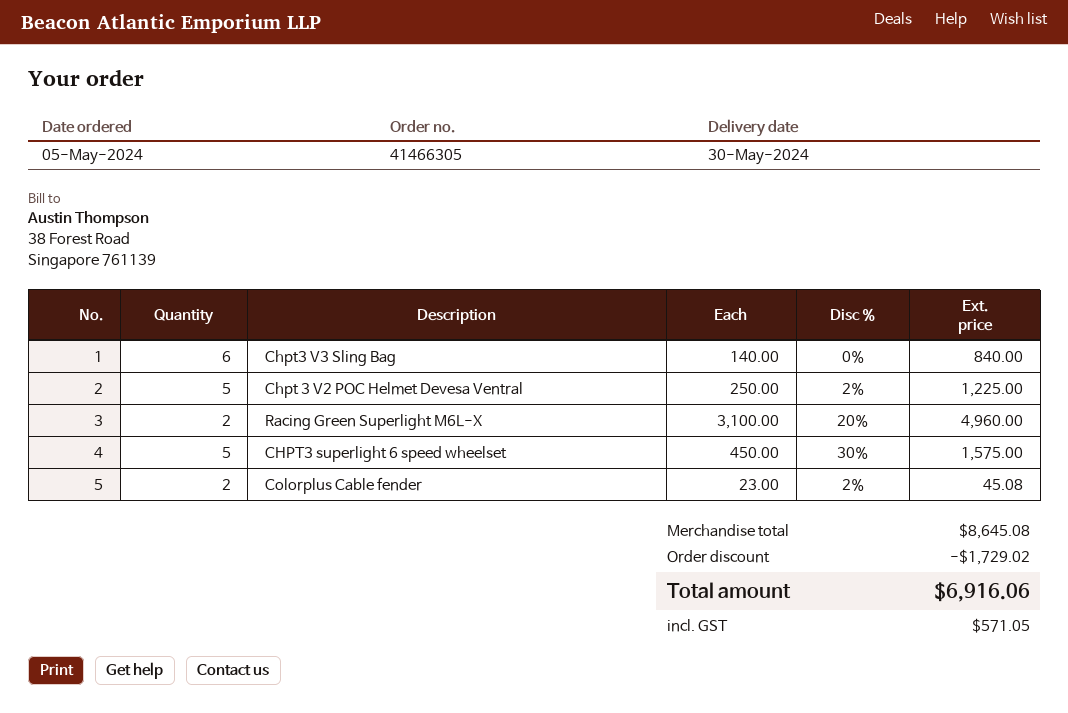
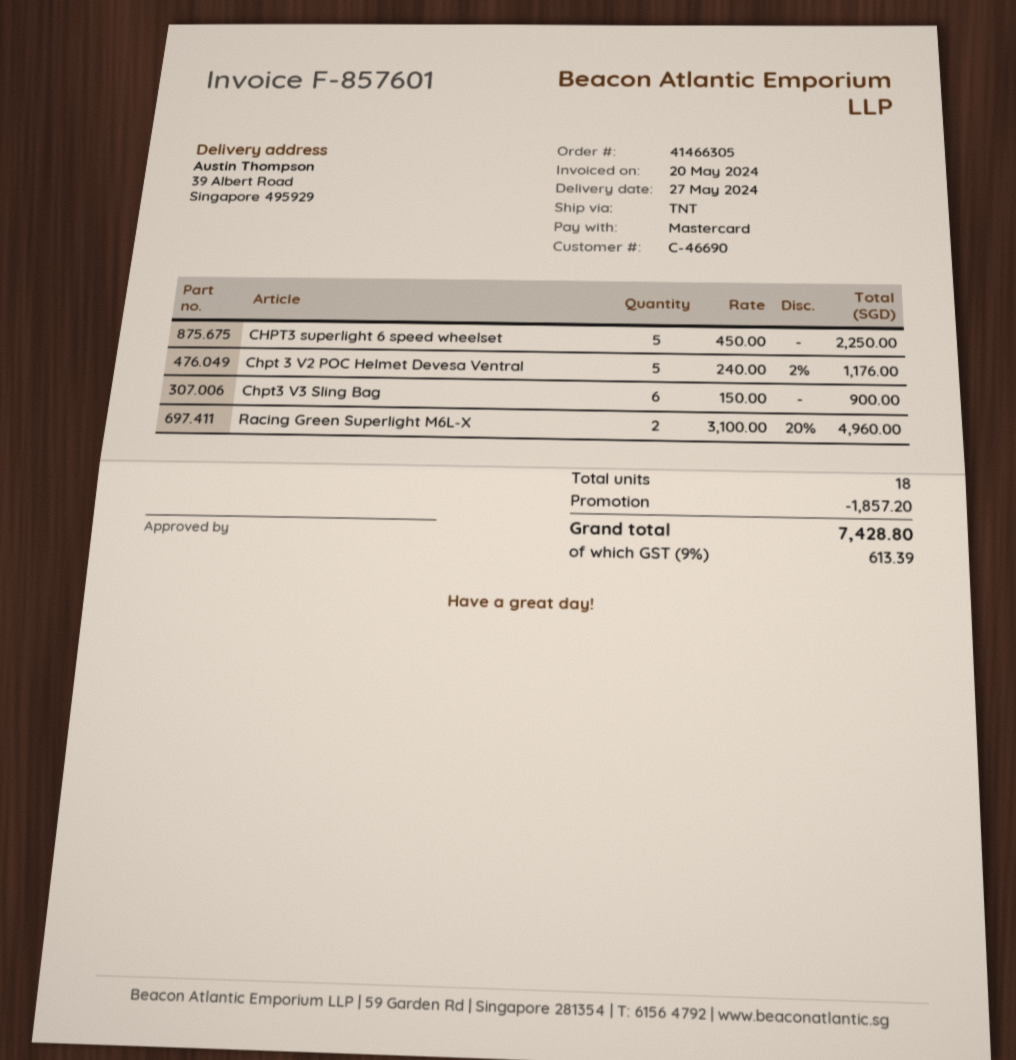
delivery date: 2024-05-30 -> 2024-05-27
Chpt3 V3 Sling Bag: 6 x 140.00 = 840.00 -> 6 x 150.00 = 900.00
Chpt 3 V2 POC Helmet Devesa Ventral: 5 x 250.00 - 2% = 1225.00 -> 5 x 240.00 - 2% = 1176.00
CHPT3 superlight 6 speed wheelset: 5 x 450.00 - 30% = 1575.00 -> 5 x 450.00 = 2250.00
Colorplus Cable fender: 2 x 23.00 - 2% = 45.08 -> none
discount: 1729.02 -> 1857.20
tax: 571.05 -> 613.39
total: 6916.06 -> 7428.80

